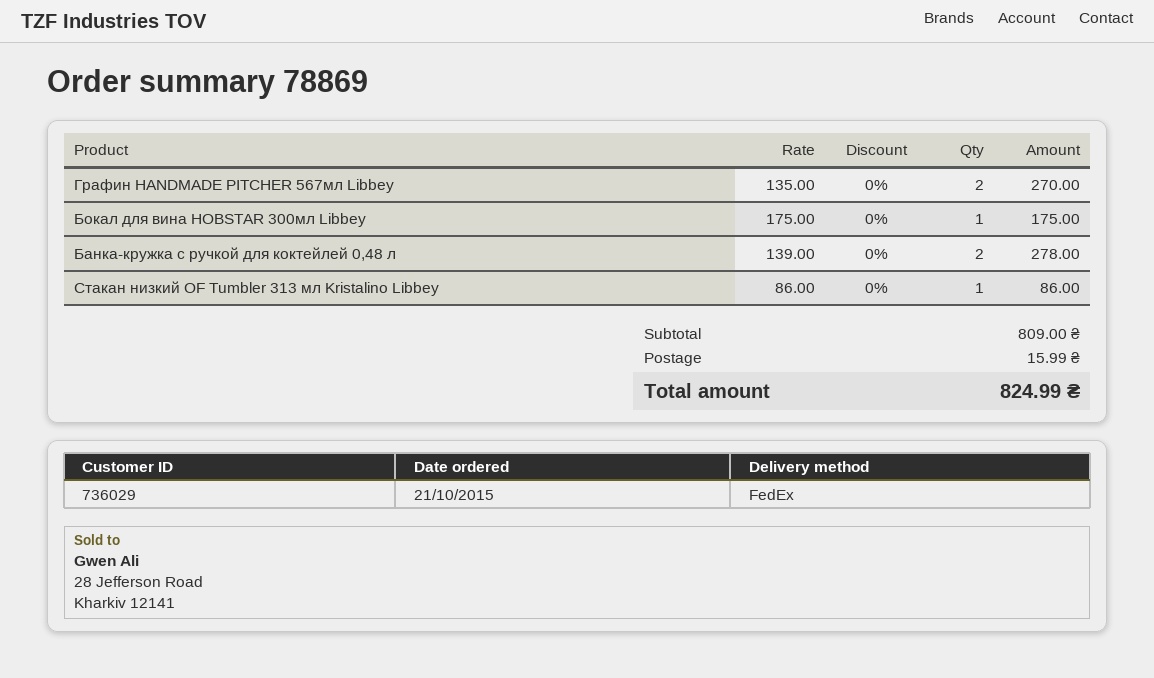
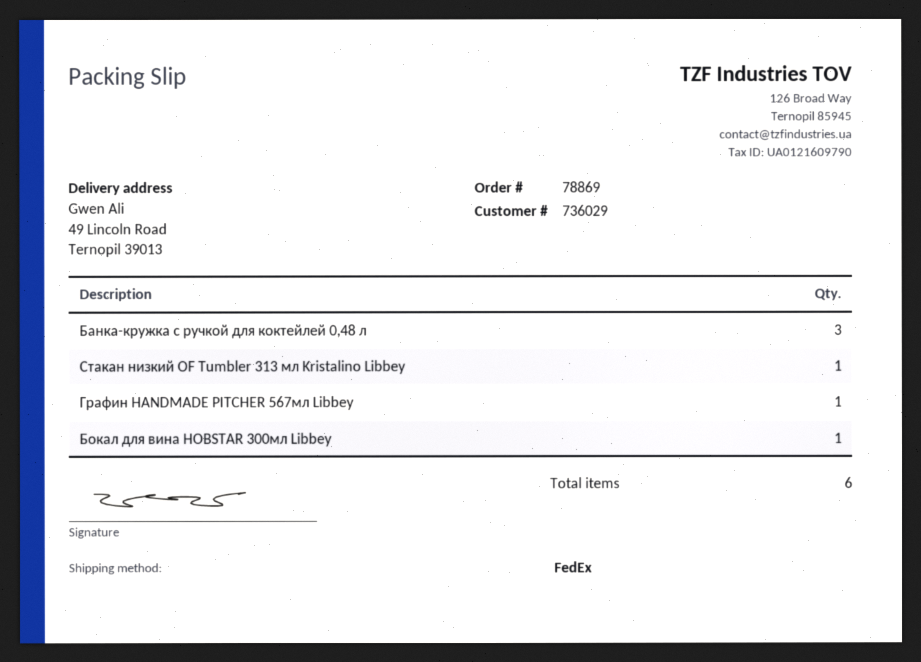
Графин HANDMADE PITCHER 567мл Libbey: 2 -> 1
Банка-кружка c ручкой для коктейлей 0,48 л: 2 -> 3

